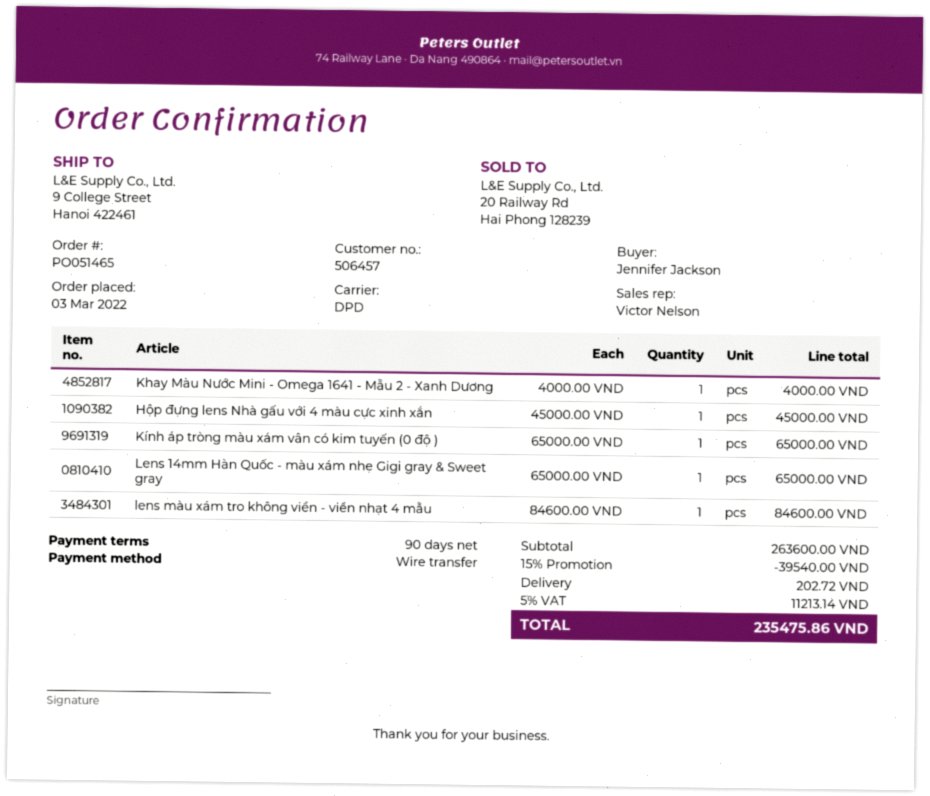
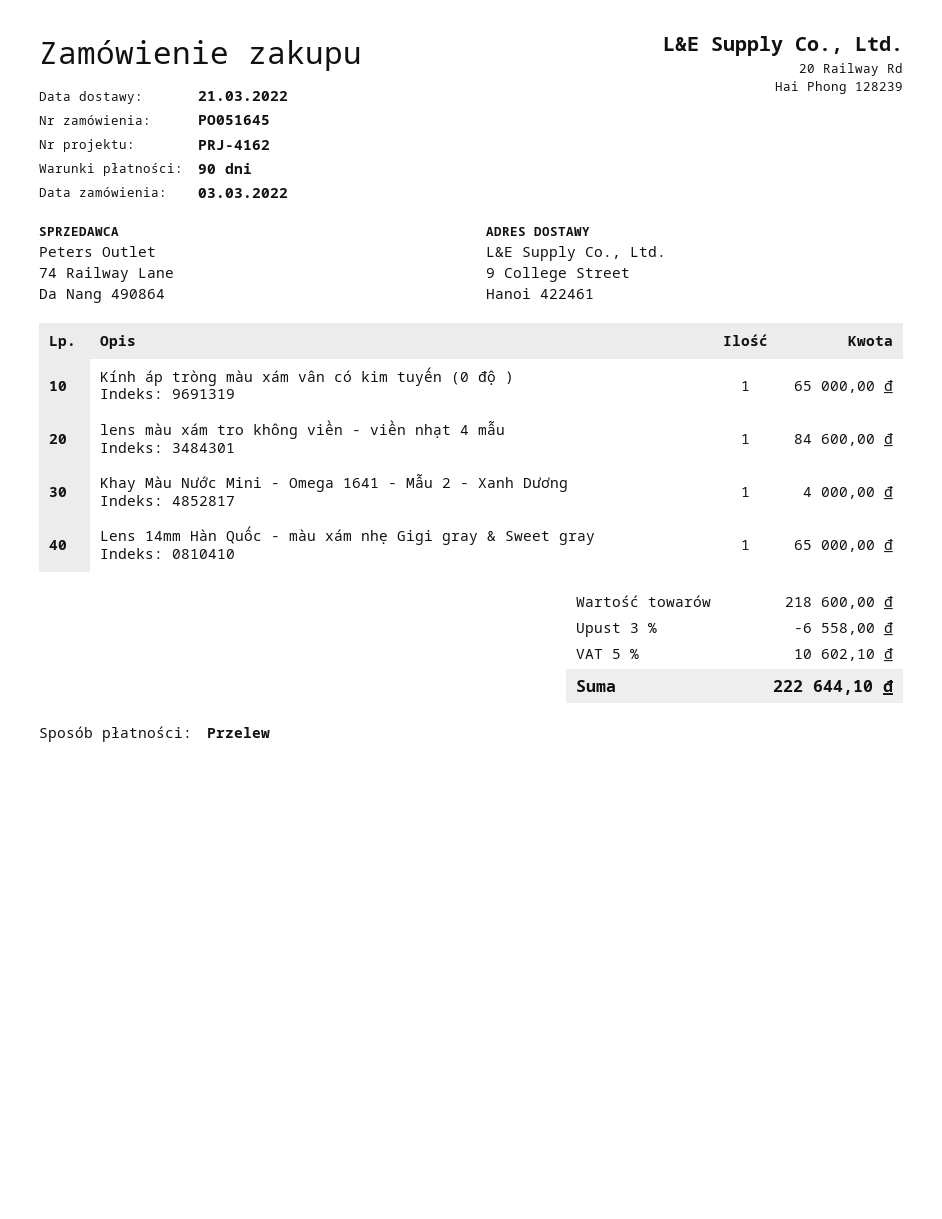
order number: PO051465 -> PO051645
Hộp đựng lens Nhà gấu với 4 màu cực xinh xắn: 1 for 45000.00 -> none
subtotal: 263600.00 -> 218600.00
discount: 15% = 39540.00 -> 3% = 6558.00
shipping: 202.72 -> none
tax: 5% = 11213.14 -> 5% = 10602.10
total: 235475.86 -> 222644.10

